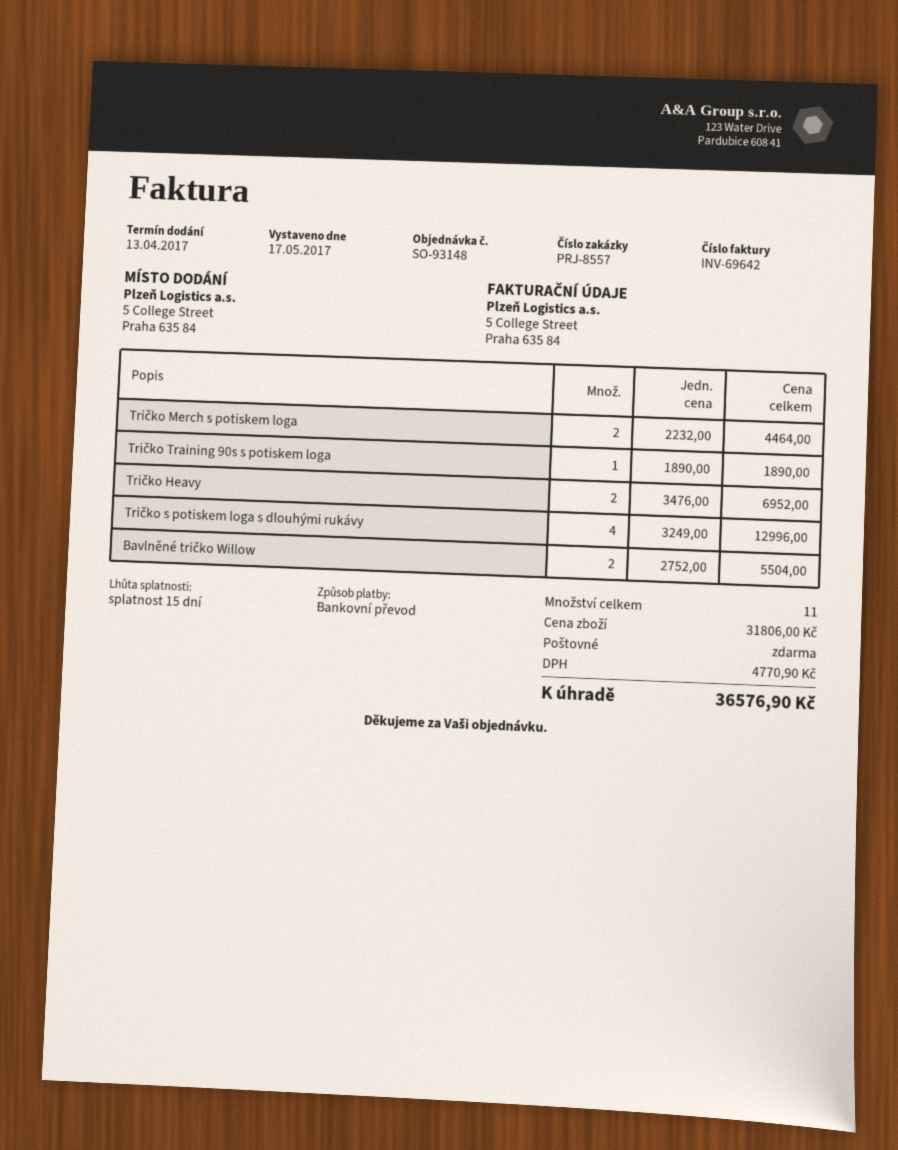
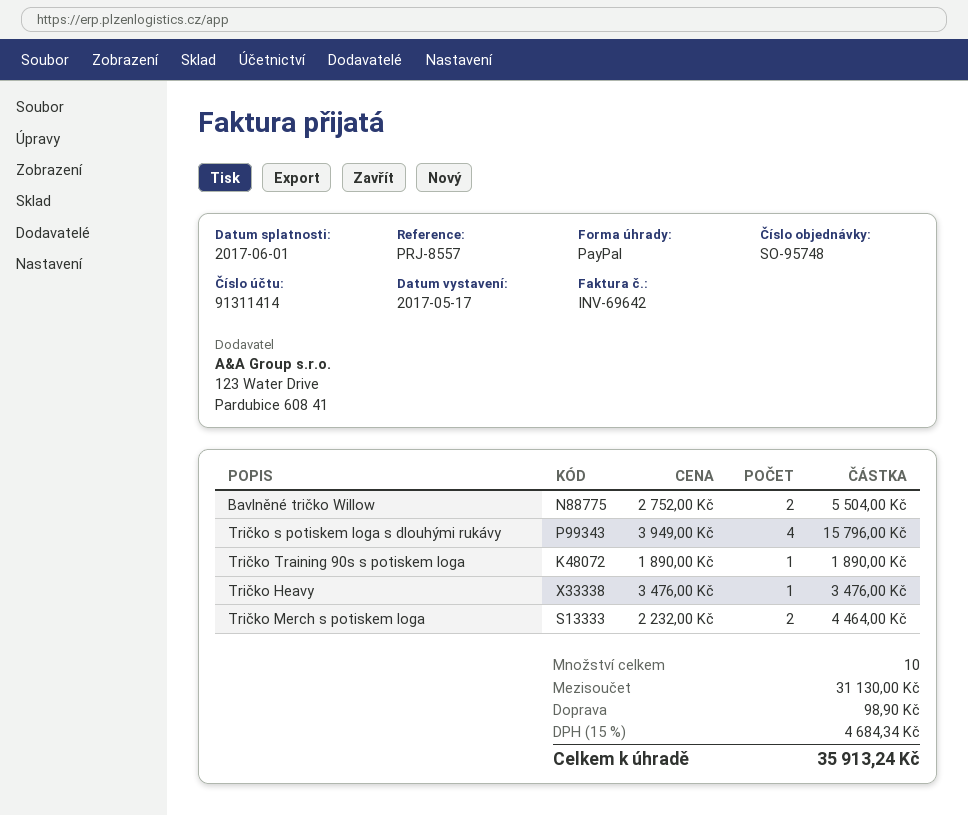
order number: SO-93148 -> SO-95748
payment method: bank transfer -> PayPal
Tričko Heavy: 2 x 3476.00 = 6952.00 -> 1 x 3476.00 = 3476.00
Tričko s potiskem loga s dlouhými rukávy: 4 x 3249.00 = 12996.00 -> 4 x 3949.00 = 15796.00
total quantity: 11 -> 10
subtotal: 31806.00 -> 31130.00
shipping: 0.00 -> 98.90
tax: 4770.90 -> 4684.34
total: 36576.90 -> 35913.24

